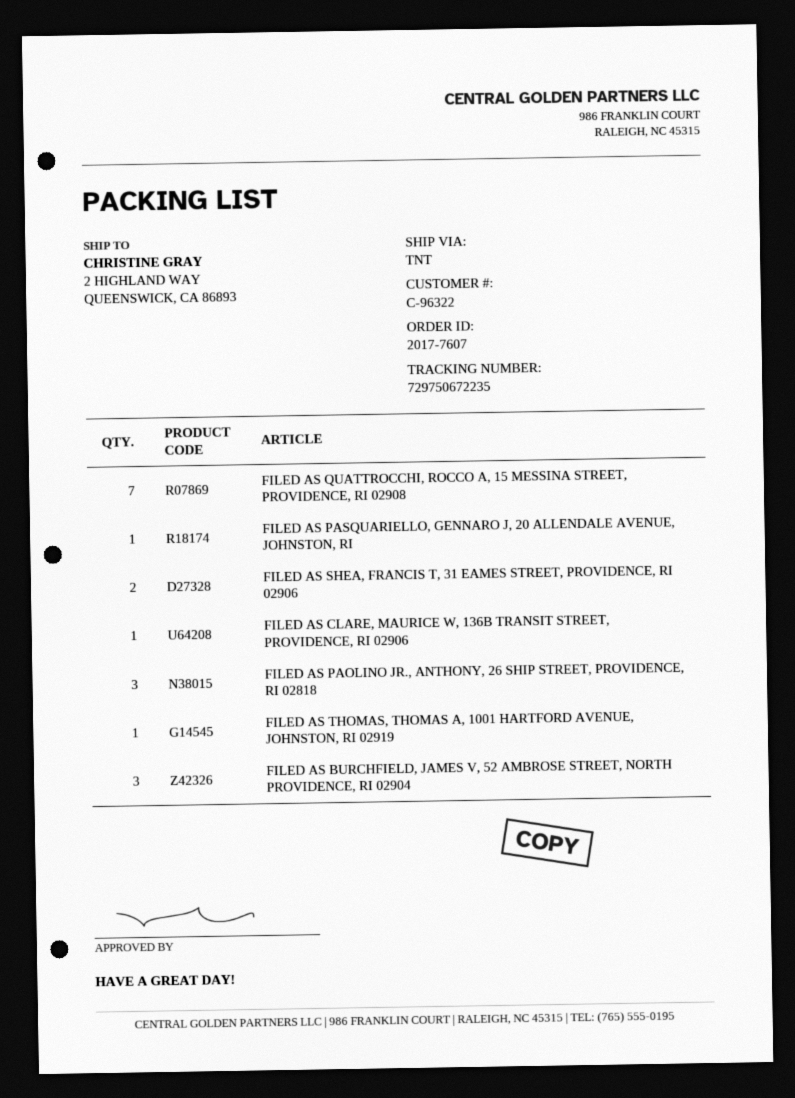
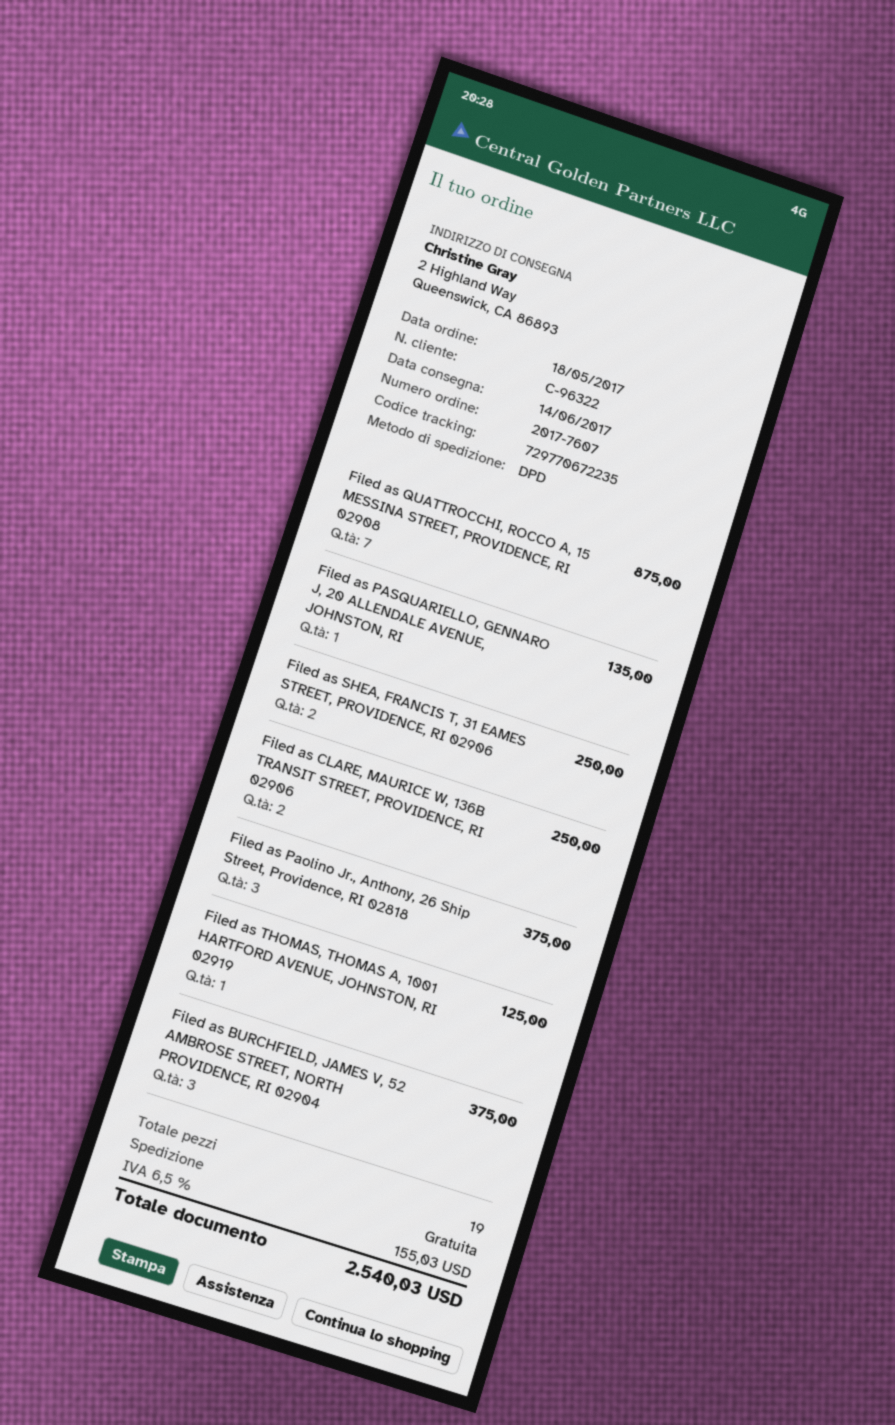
shipping method: TNT -> DPD
tracking number: 729750672235 -> 729770672235
FILED AS CLARE, MAURICE W, 136B TRANSIT STREET, PROVIDENCE, RI 02906: 1 -> 2

